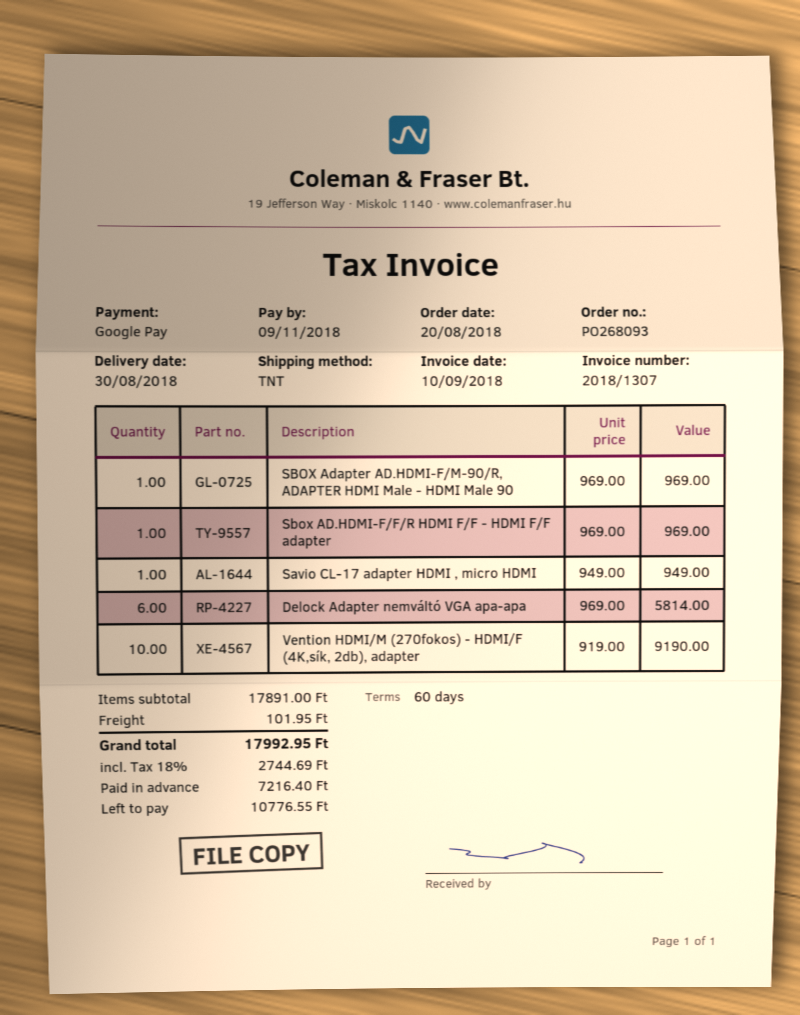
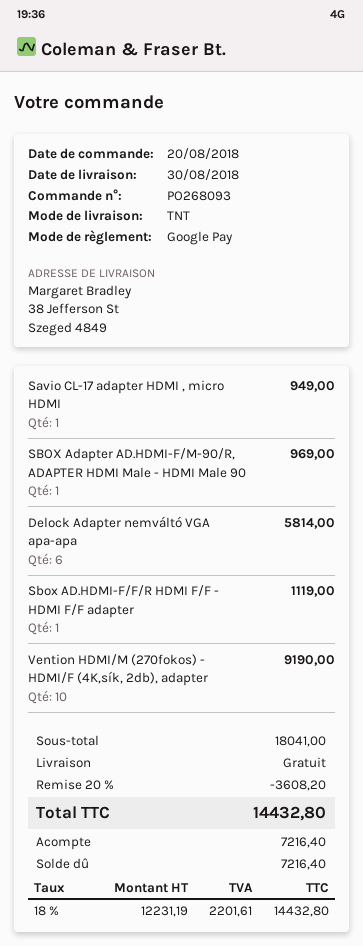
Sbox AD.HDMI-F/F/R HDMI F/F - HDMI F/F adapter: 1 for 969.00 -> 1 for 1119.00
subtotal: 17891.00 -> 18041.00
discount: none -> 20% = 3608.20
shipping: 101.95 -> 0.00
tax: 18% = 2744.69 -> 18% = 2201.61
total: 17992.95 -> 14432.80
balance: 10776.55 -> 7216.40

